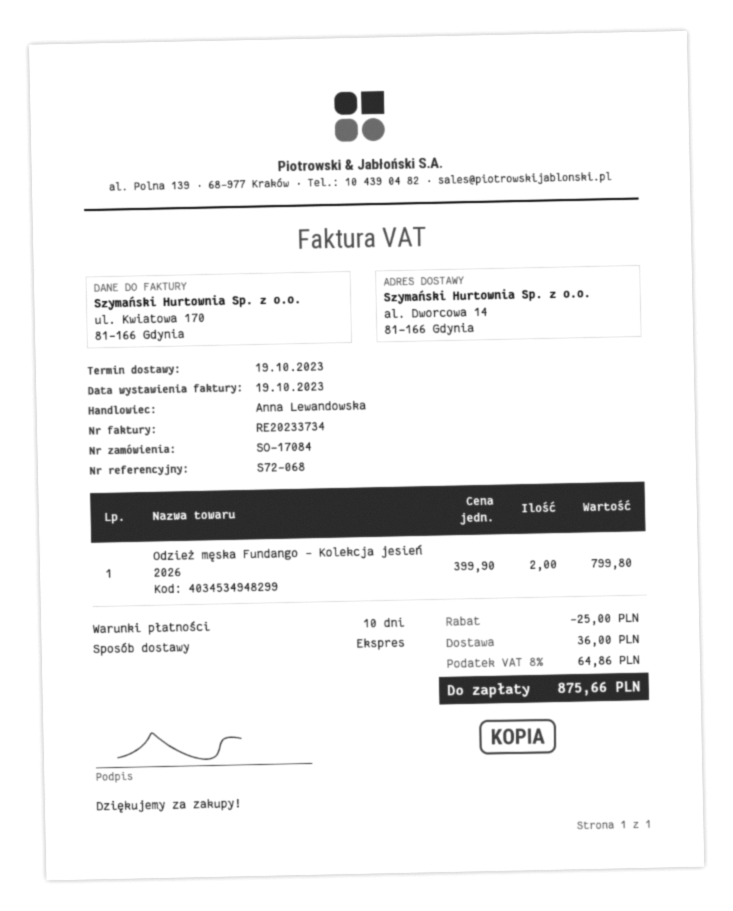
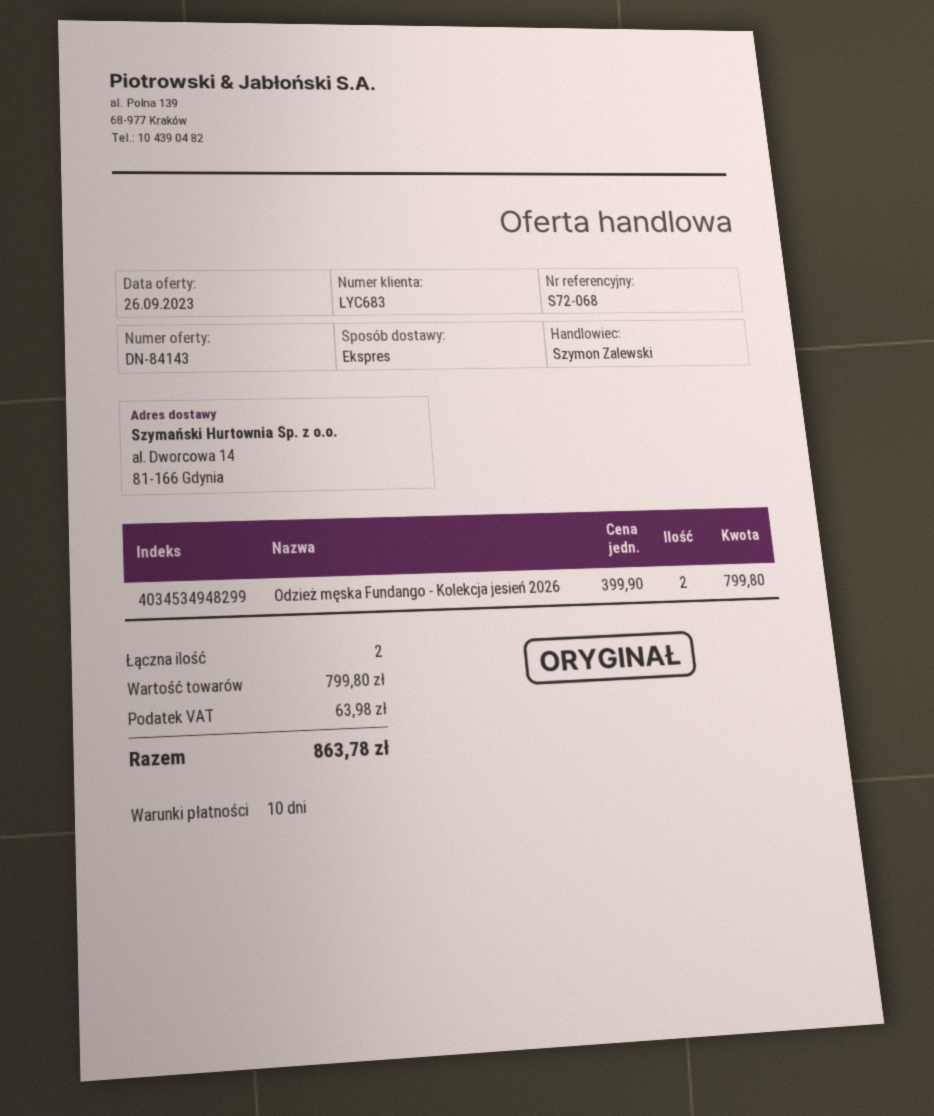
sales rep: Anna Lewandowska -> Szymon Zalewski
discount: 25.00 -> none
shipping: 36.00 -> none
tax: 64.86 -> 63.98
total: 875.66 -> 863.78

